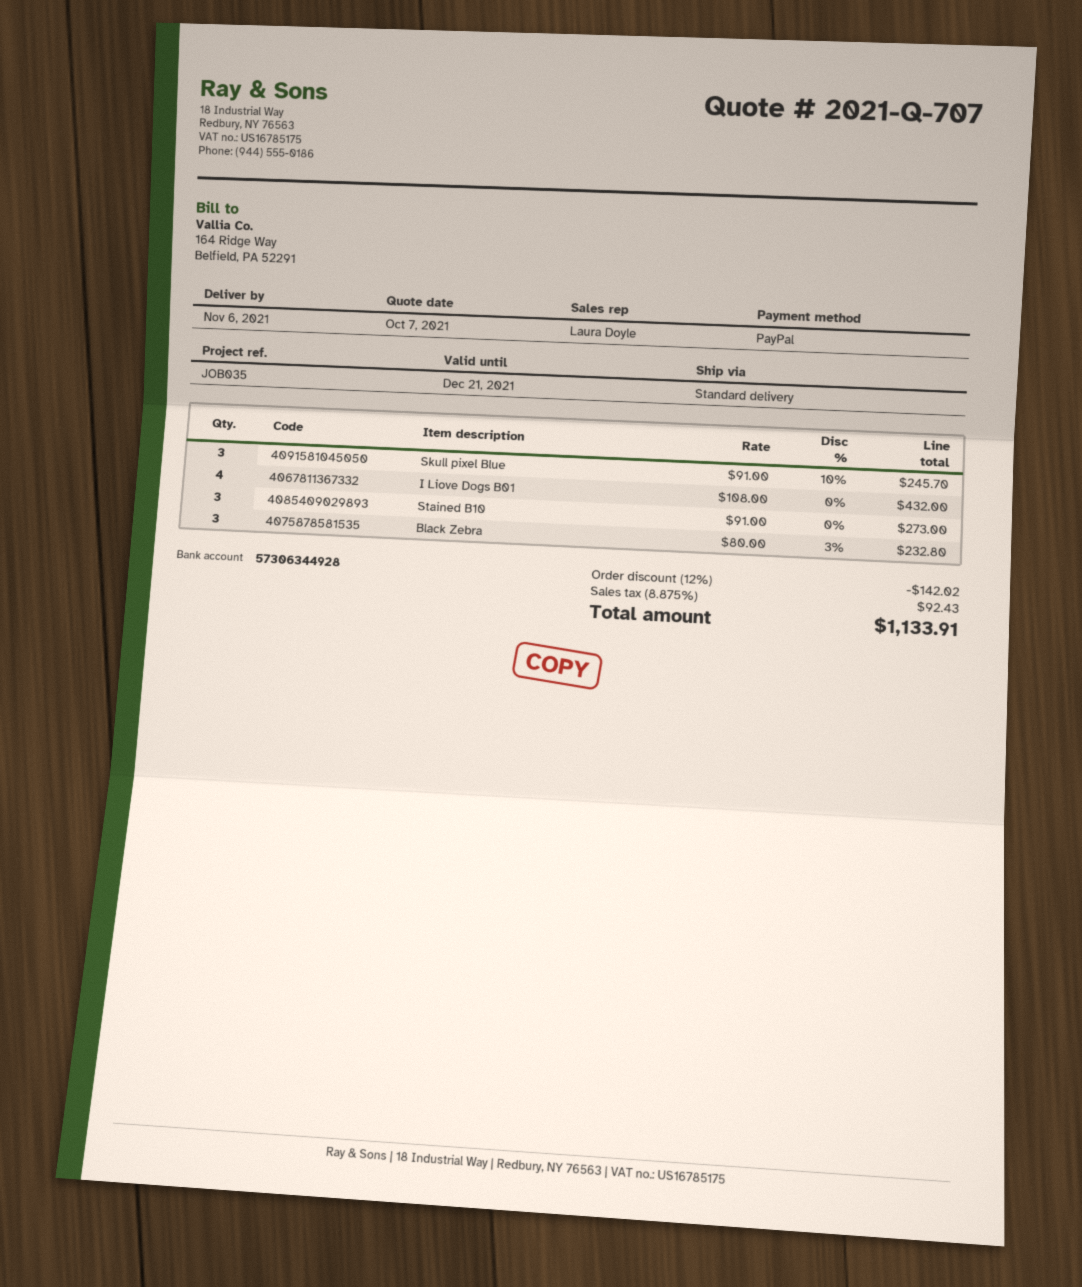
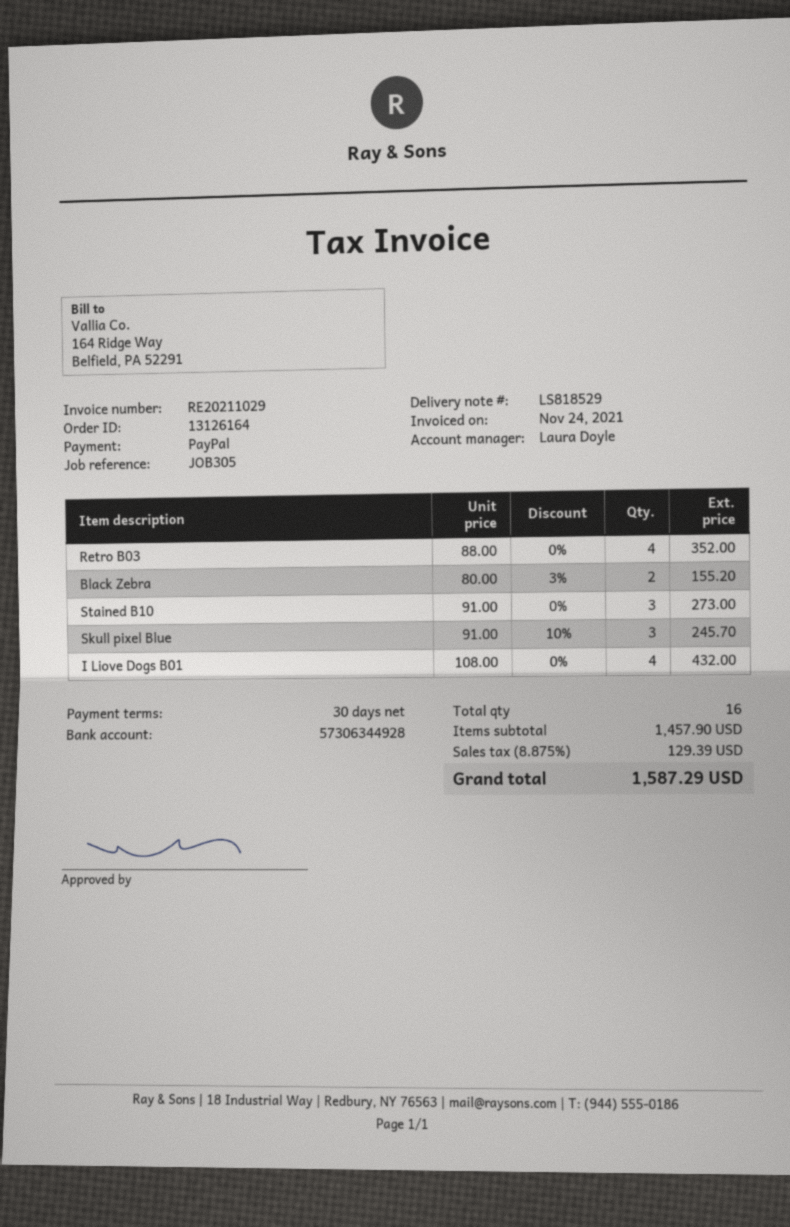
reference: JOB035 -> JOB305
Black Zebra: 3 x 80.00 - 3% = 232.80 -> 2 x 80.00 - 3% = 155.20
Retro B03: none -> 4 x 88.00 = 352.00
discount: 12% = 142.02 -> none
tax: 8.875% = 92.43 -> 8.875% = 129.39
total: 1133.91 -> 1587.29

